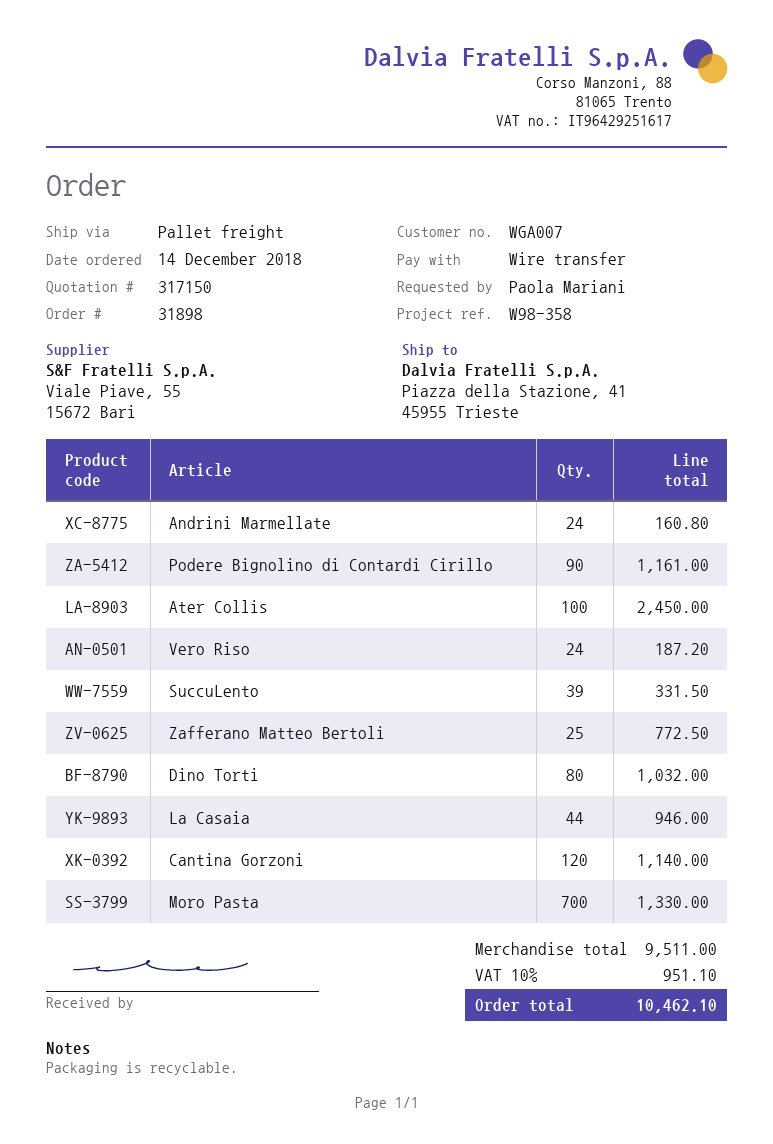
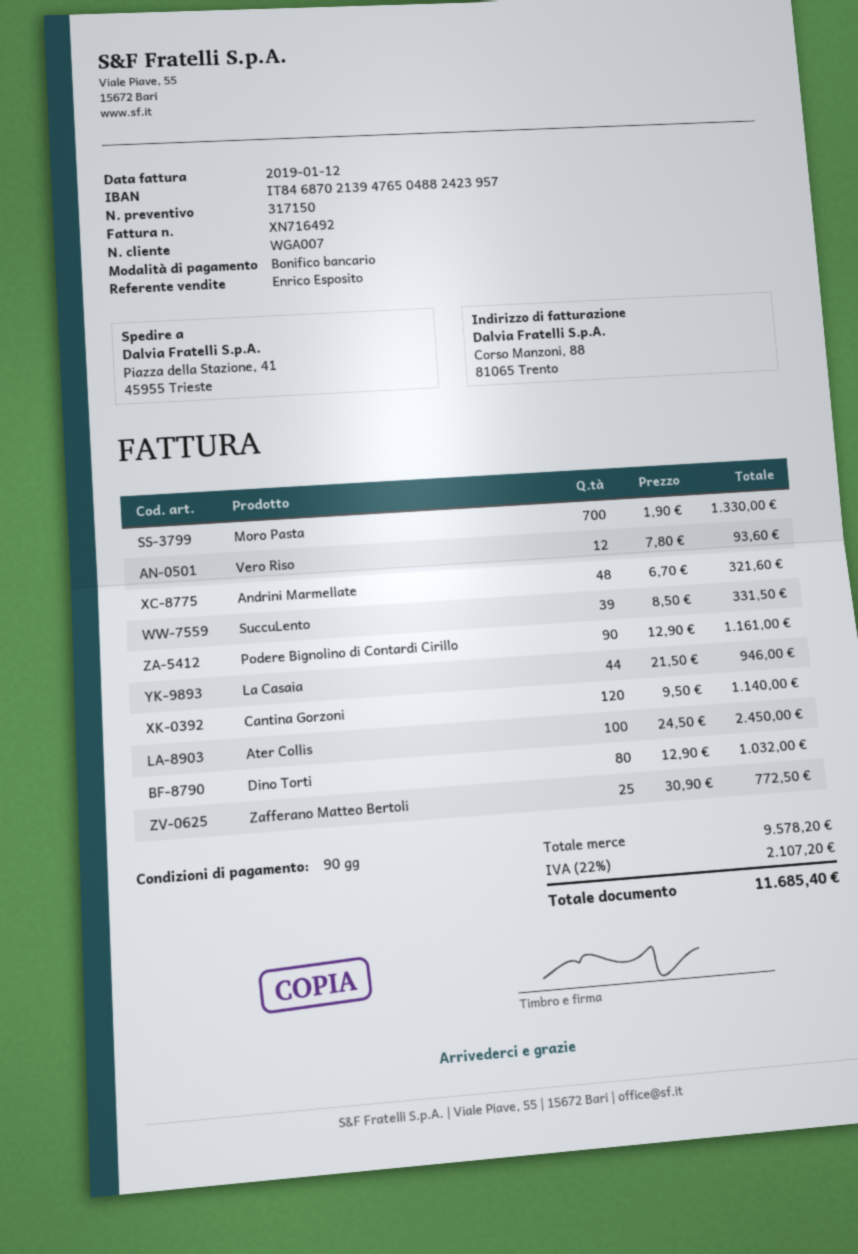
Andrini Marmellate: 24 for 160.80 -> 48 for 321.60
Vero Riso: 24 for 187.20 -> 12 for 93.60
subtotal: 9511.00 -> 9578.20
tax: 10% = 951.10 -> 22% = 2107.20
total: 10462.10 -> 11685.40

